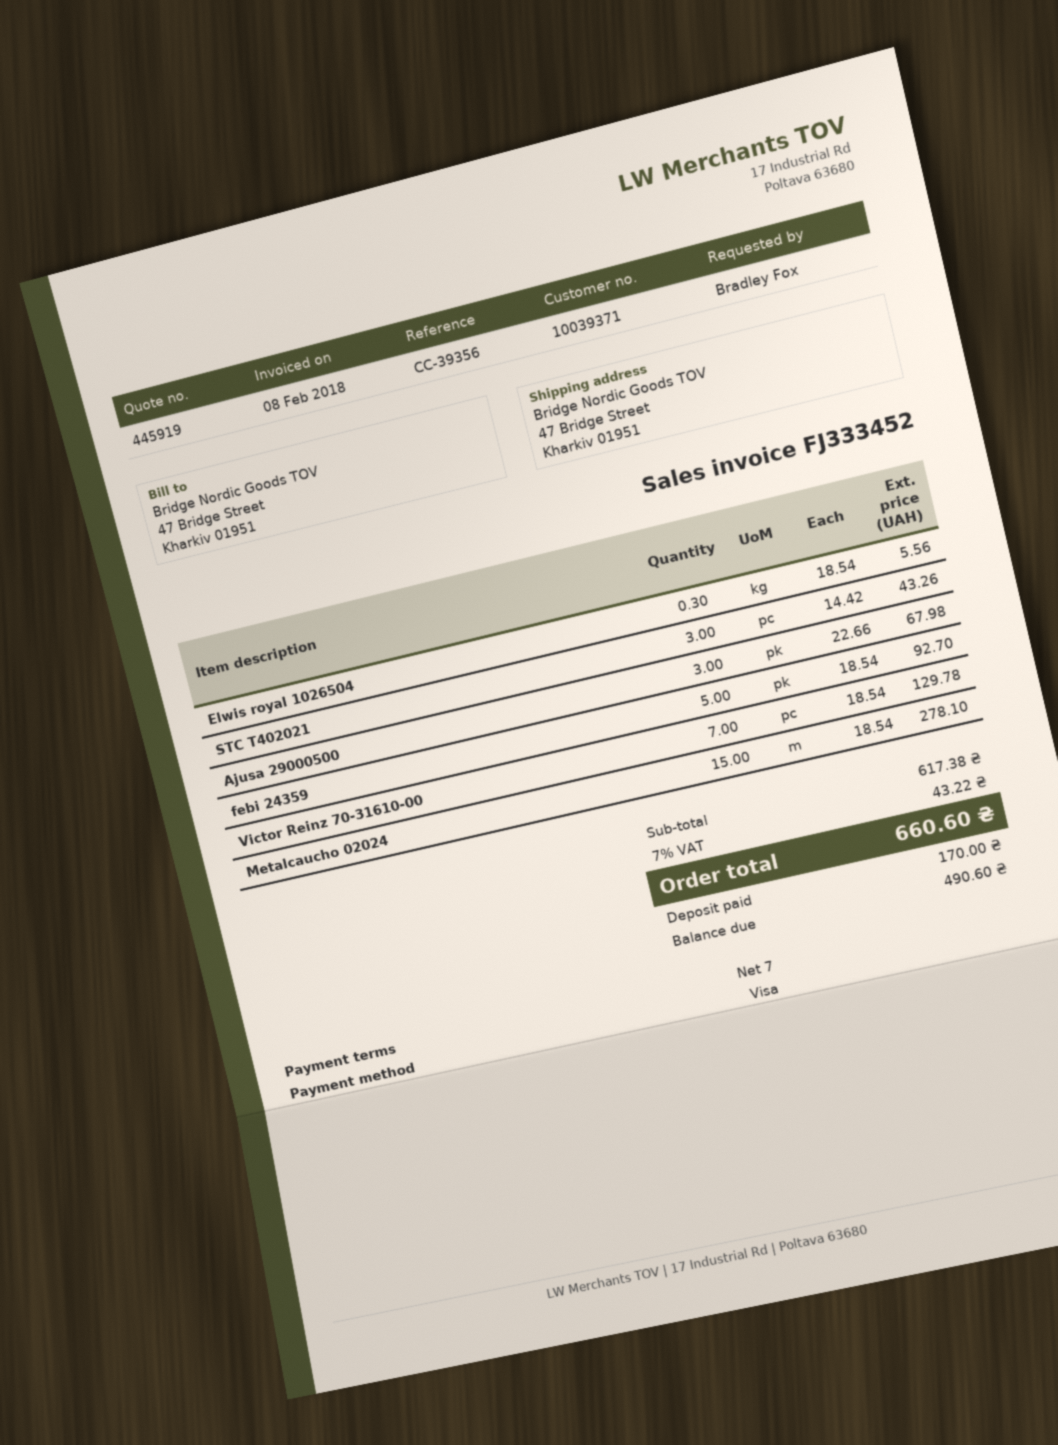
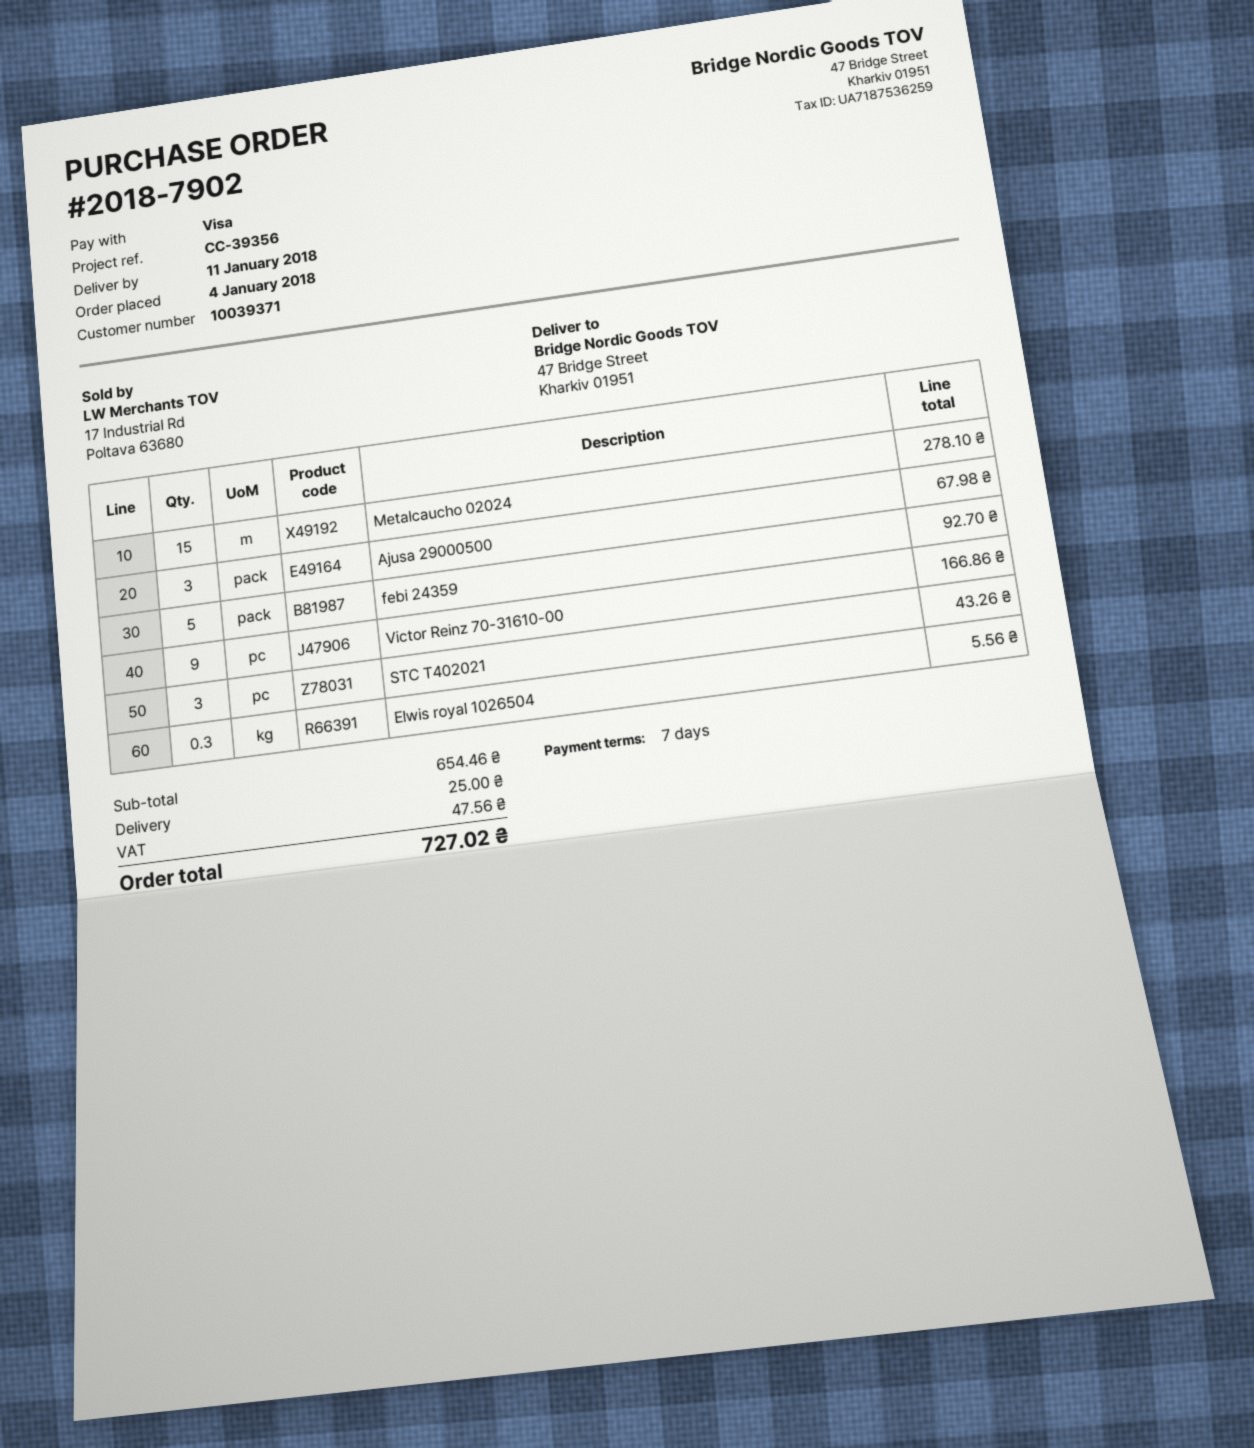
Victor Reinz 70-31610-00: 7 for 129.78 -> 9 for 166.86
subtotal: 617.38 -> 654.46
shipping: none -> 25.00
tax: 43.22 -> 47.56
total: 660.60 -> 727.02

